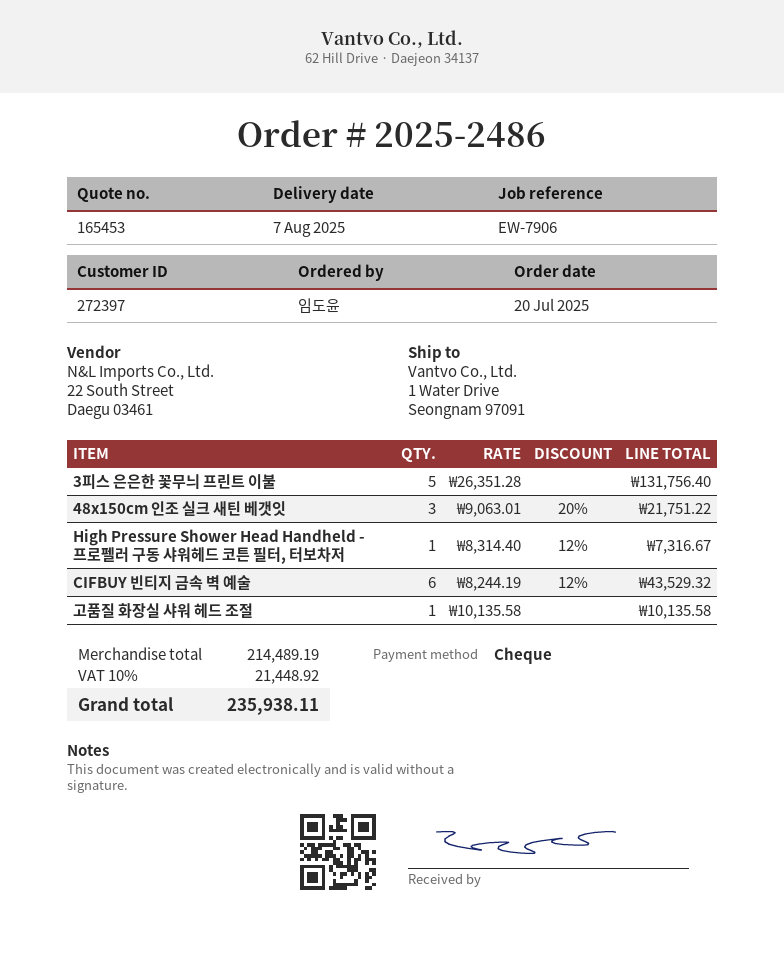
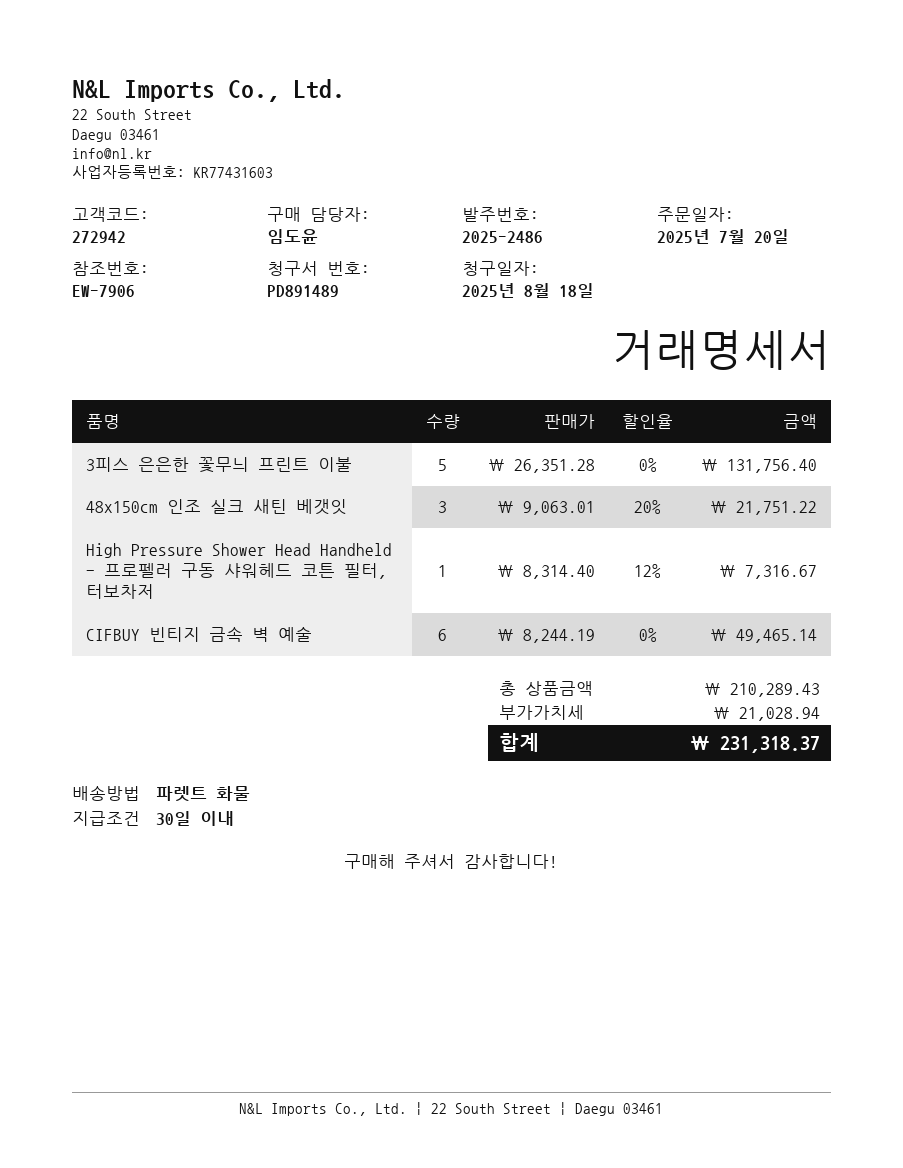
customer number: 272397 -> 272942
CIFBUY 빈티지 금속 벽 예술: 6 x 8244.19 - 12% = 43529.32 -> 6 x 8244.19 = 49465.14
고품질 화장실 샤워 헤드 조절: 1 x 10135.58 = 10135.58 -> none
subtotal: 214489.19 -> 210289.43
tax: 21448.92 -> 21028.94
total: 235938.11 -> 231318.37

